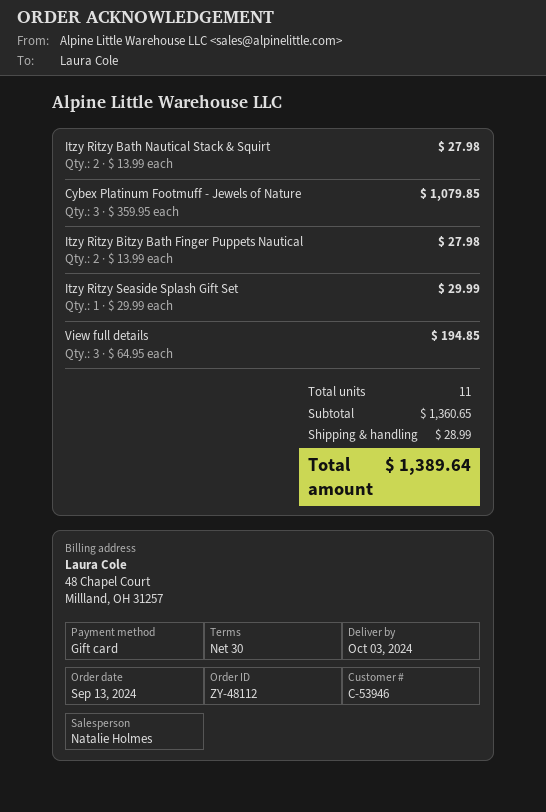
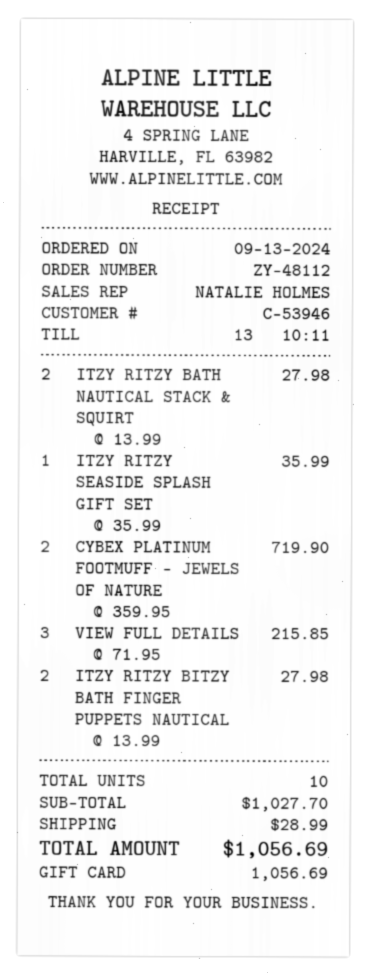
Cybex Platinum Footmuff - Jewels of Nature: 3 x 359.95 = 1079.85 -> 2 x 359.95 = 719.90
Itzy Ritzy Seaside Splash Gift Set: 1 x 29.99 = 29.99 -> 1 x 35.99 = 35.99
View full details: 3 x 64.95 = 194.85 -> 3 x 71.95 = 215.85
total quantity: 11 -> 10
subtotal: 1360.65 -> 1027.70
total: 1389.64 -> 1056.69

